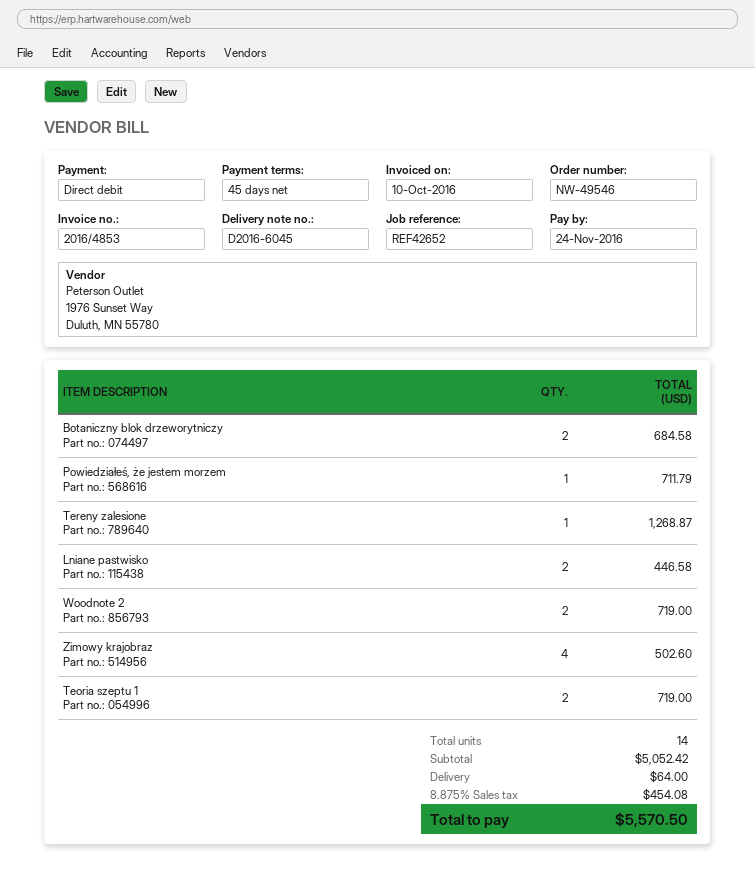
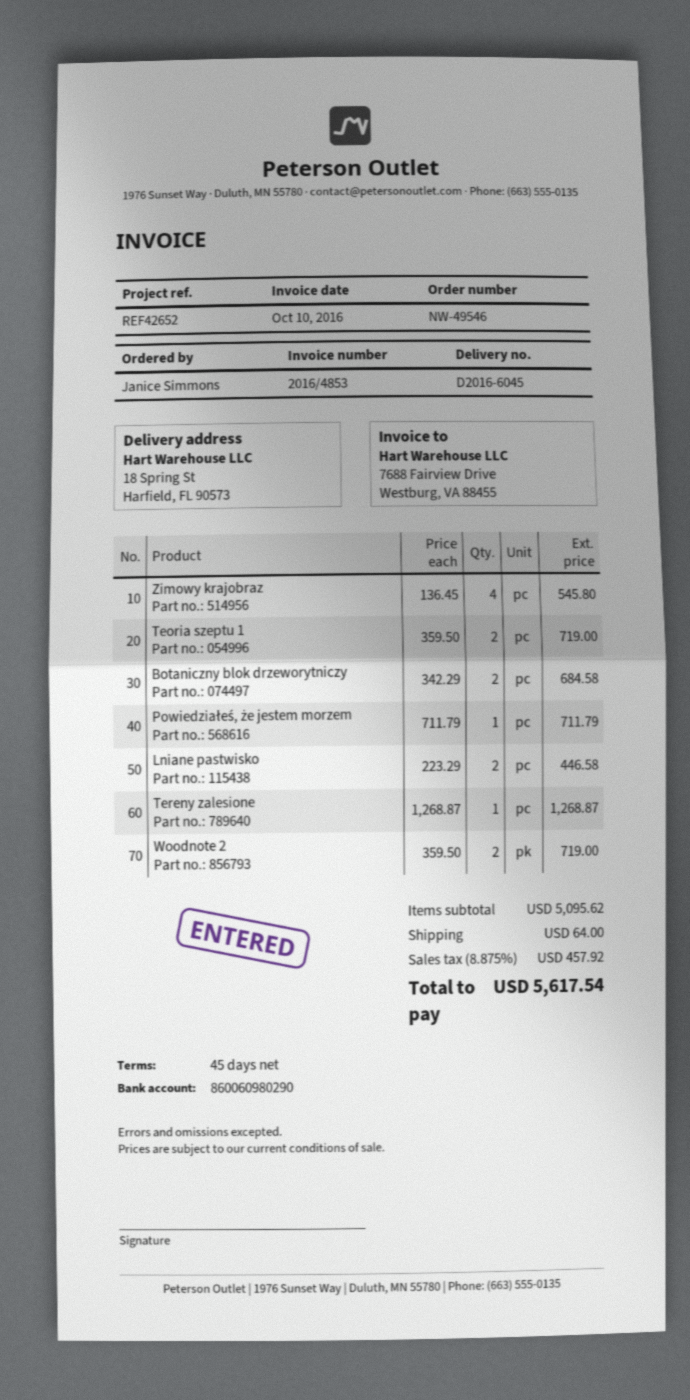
Zimowy krajobraz: 4 for 502.60 -> 4 for 545.80
subtotal: 5052.42 -> 5095.62
tax: 8.875% = 454.08 -> 8.875% = 457.92
total: 5570.50 -> 5617.54

